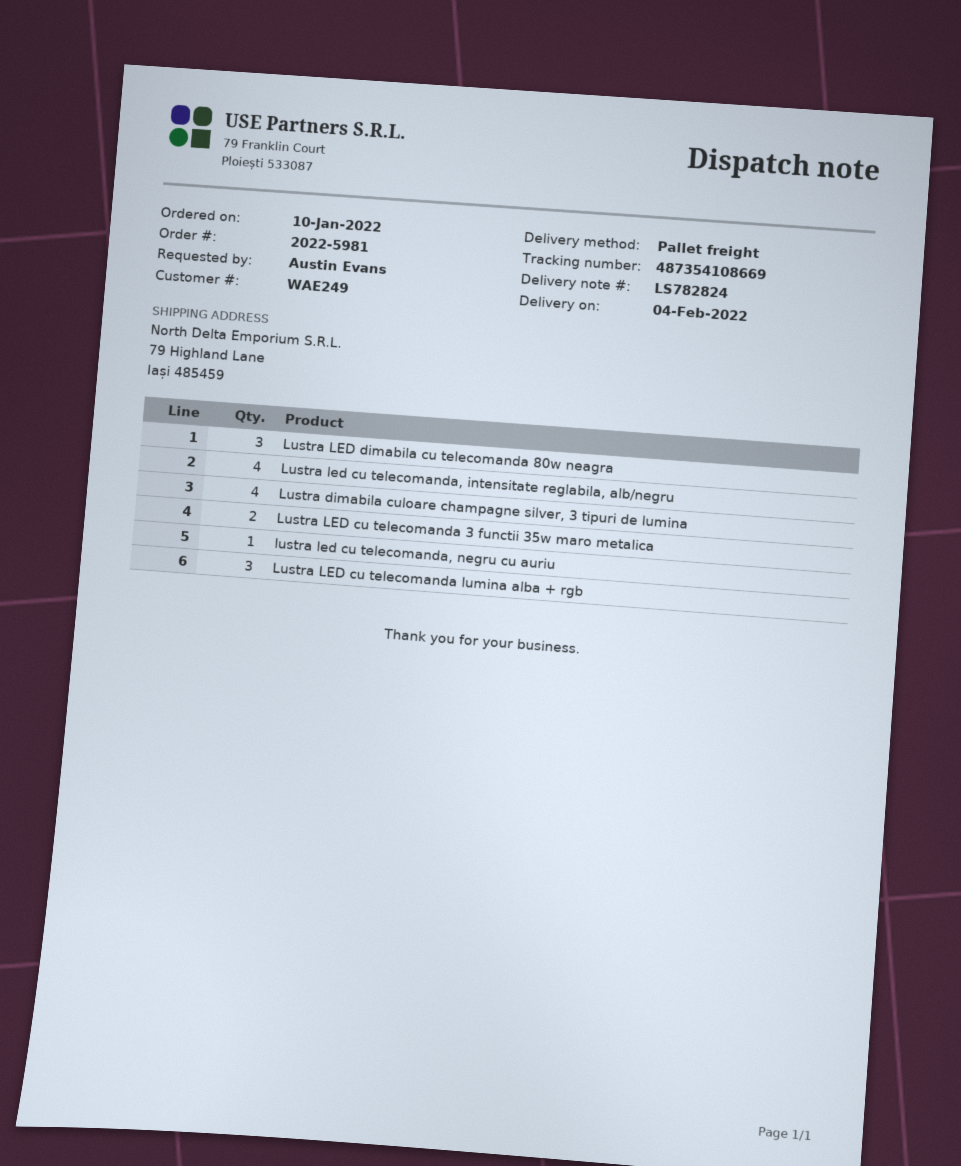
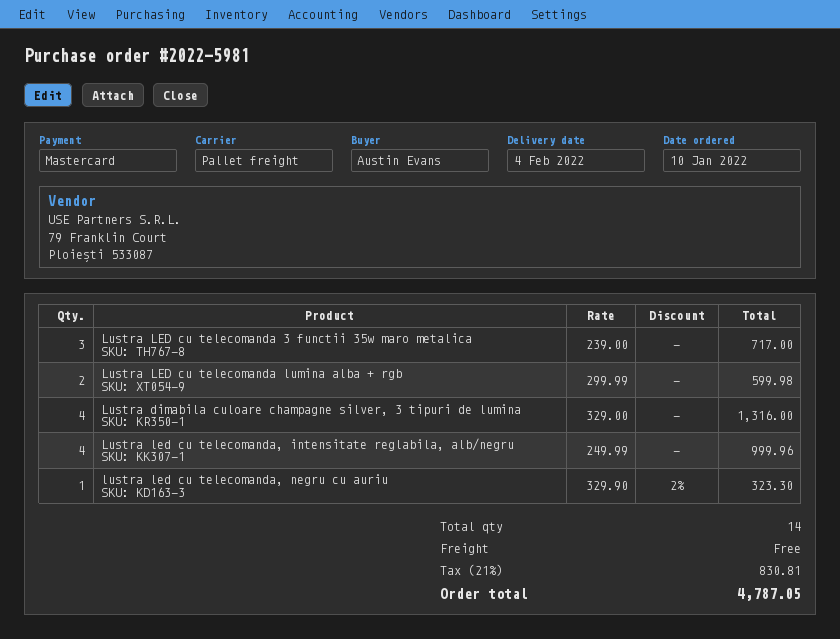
Lustra LED dimabila cu telecomanda 80w neagra: 3 -> none
Lustra LED cu telecomanda 3 functii 35w maro metalica: 2 -> 3
Lustra LED cu telecomanda lumina alba + rgb: 3 -> 2

